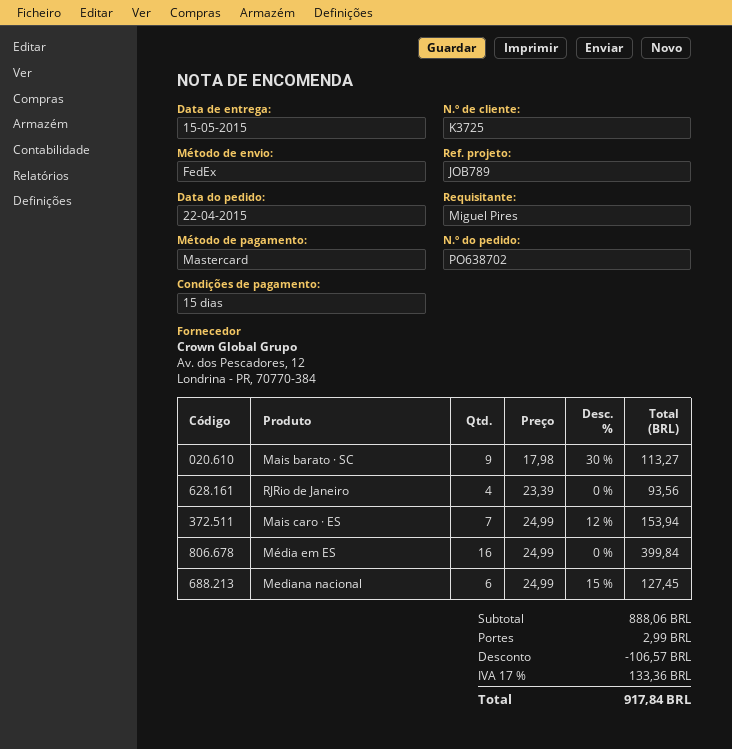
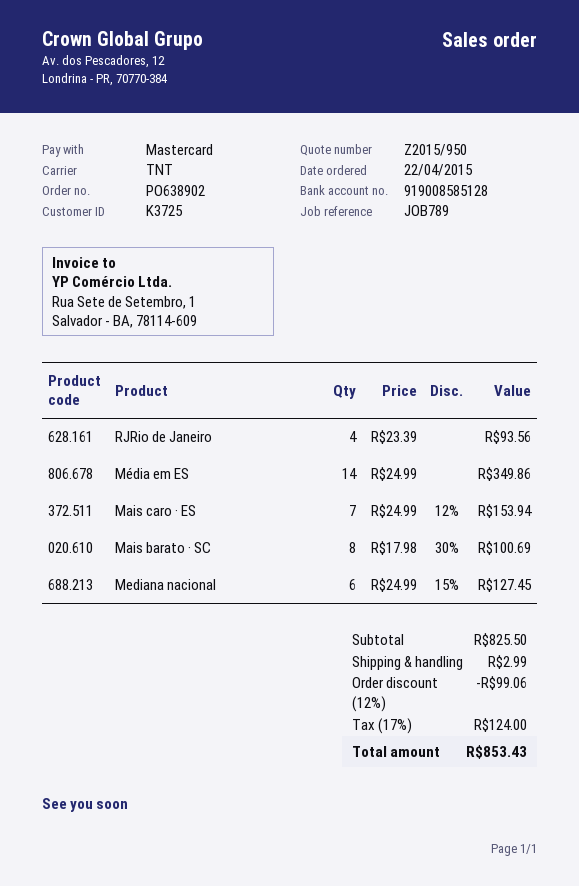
order number: PO638702 -> PO638902
shipping method: FedEx -> TNT
Mais barato · SC: 9 x 17.98 - 30% = 113.27 -> 8 x 17.98 - 30% = 100.69
Média em ES: 16 x 24.99 = 399.84 -> 14 x 24.99 = 349.86
subtotal: 888.06 -> 825.50
discount: 106.57 -> 99.06
tax: 17% = 133.36 -> 17% = 124.00
total: 917.84 -> 853.43

